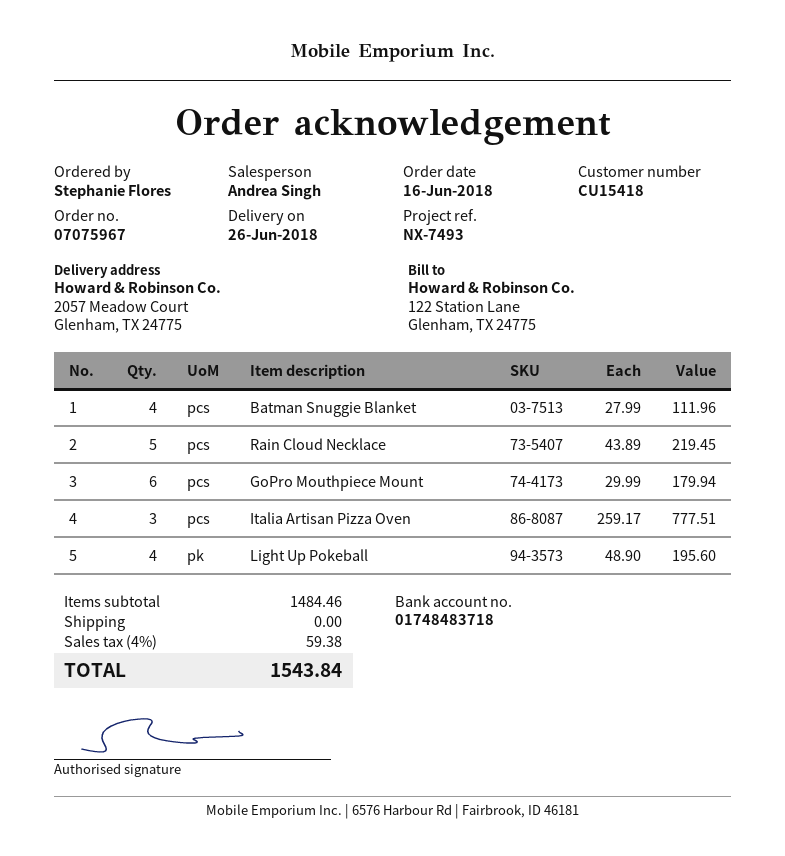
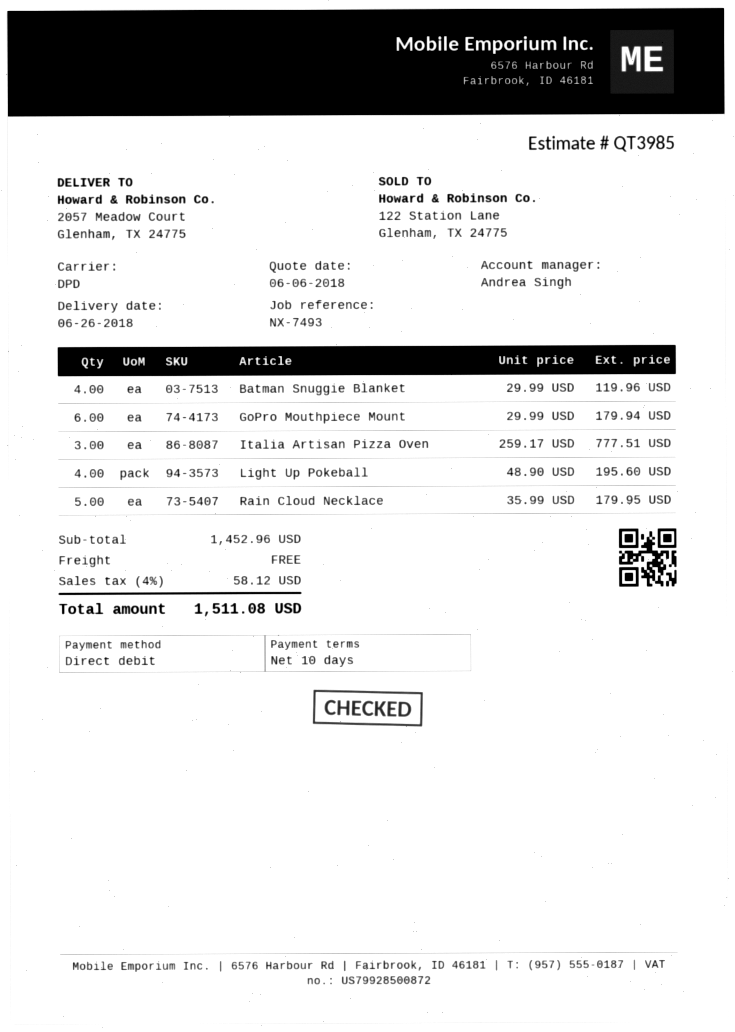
Batman Snuggie Blanket: 4 x 27.99 = 111.96 -> 4 x 29.99 = 119.96
Rain Cloud Necklace: 5 x 43.89 = 219.45 -> 5 x 35.99 = 179.95
subtotal: 1484.46 -> 1452.96
tax: 4% = 59.38 -> 4% = 58.12
total: 1543.84 -> 1511.08

